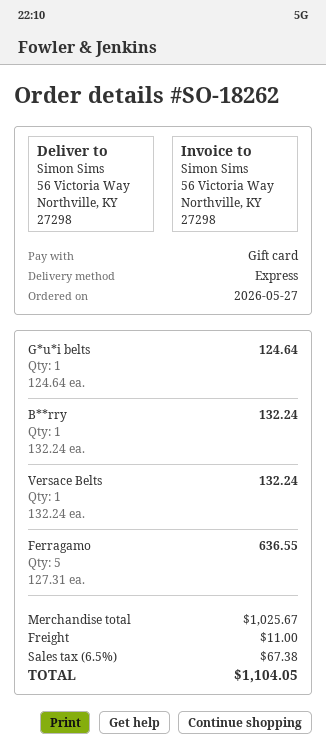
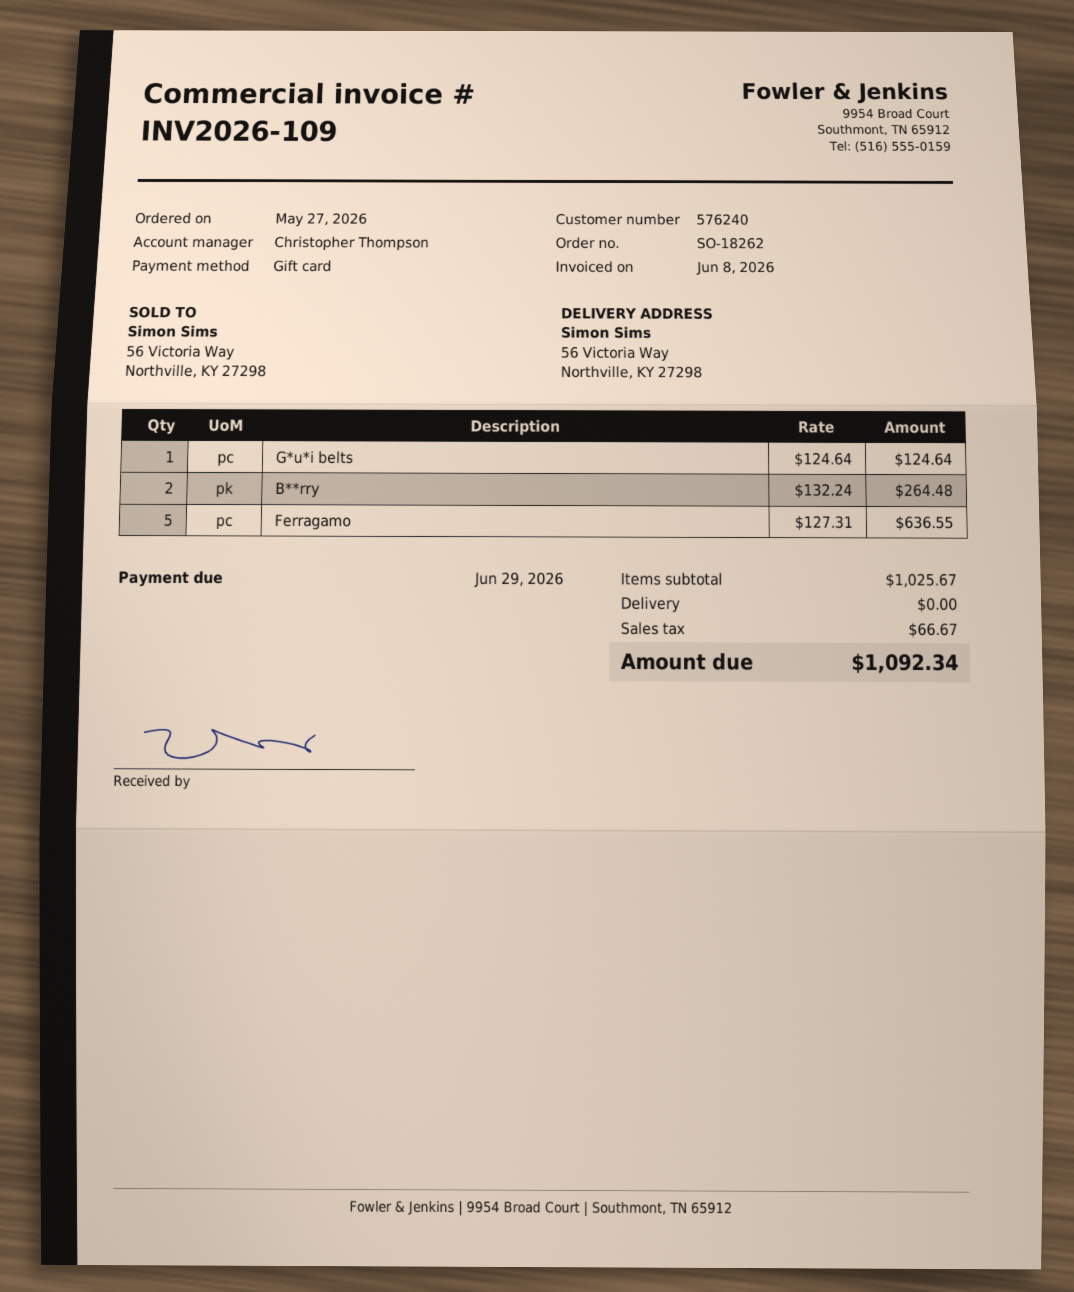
B**rry: 1 x 132.24 = 132.24 -> 2 x 132.24 = 264.48
Versace Belts: 1 x 132.24 = 132.24 -> none
shipping: 11.00 -> 0.00
tax: 67.38 -> 66.67
total: 1104.05 -> 1092.34

